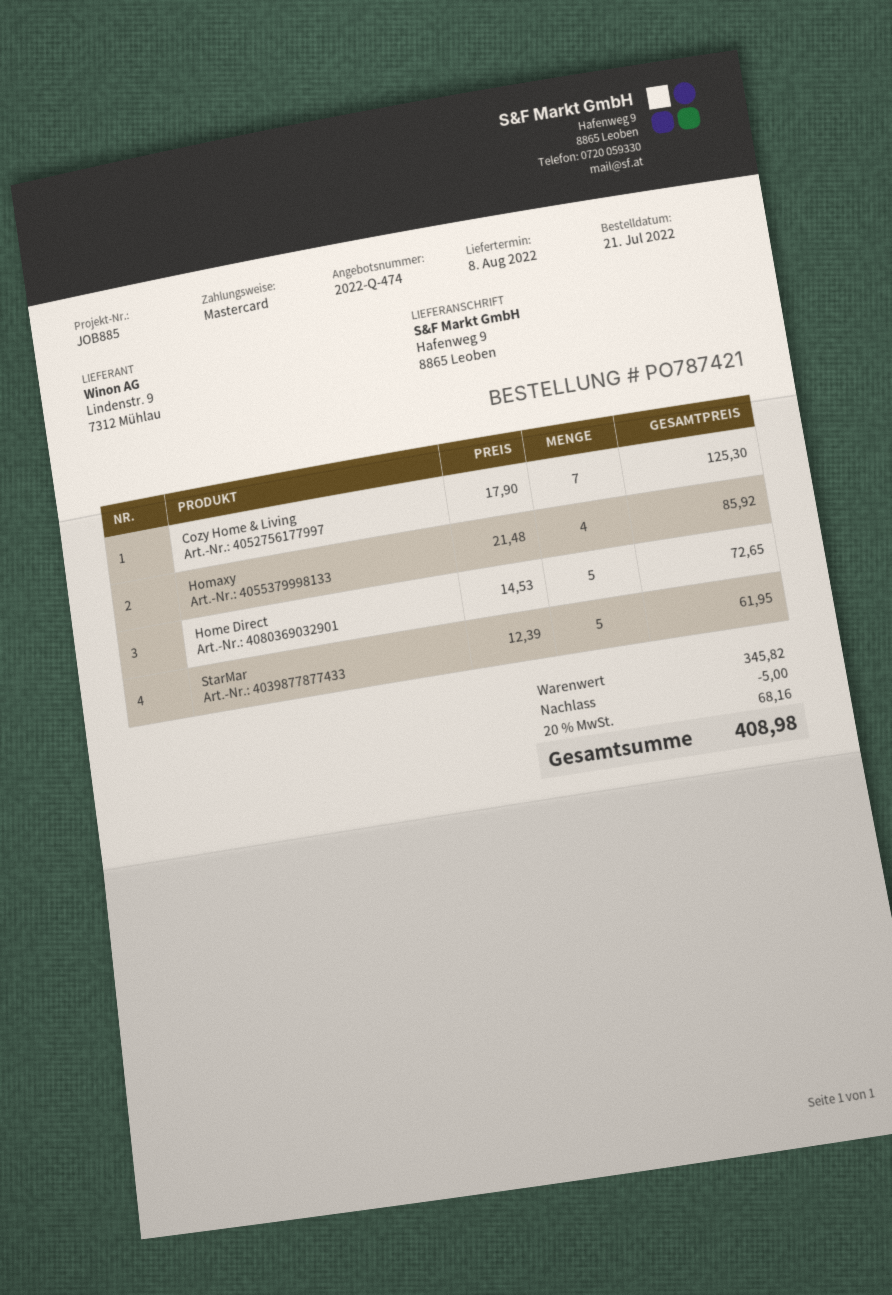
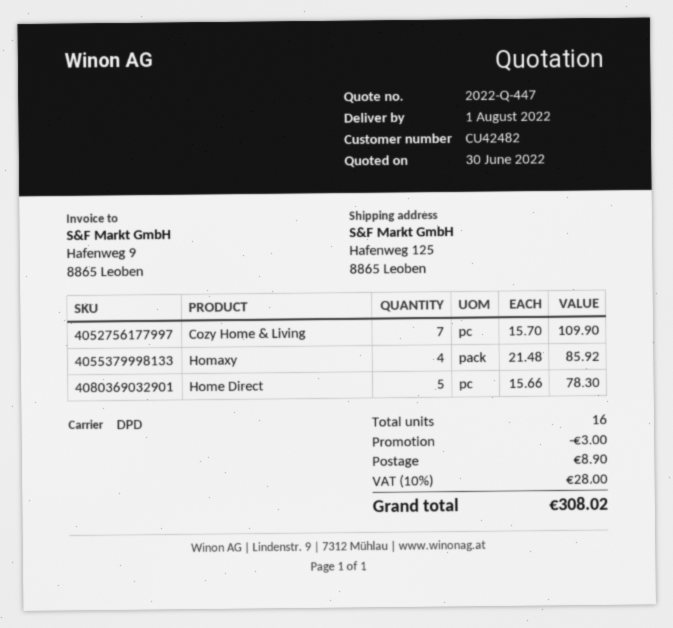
quote number: 2022-Q-474 -> 2022-Q-447
delivery date: 2022-08-08 -> 2022-08-01
ship to: Hafenweg 9, 8865 Leoben -> Hafenweg 125, 8865 Leoben
Cozy Home & Living: 7 x 17.90 = 125.30 -> 7 x 15.70 = 109.90
Home Direct: 5 x 14.53 = 72.65 -> 5 x 15.66 = 78.30
StarMar: 5 x 12.39 = 61.95 -> none
discount: 5.00 -> 3.00
shipping: none -> 8.90
tax: 20% = 68.16 -> 10% = 28.00
total: 408.98 -> 308.02

